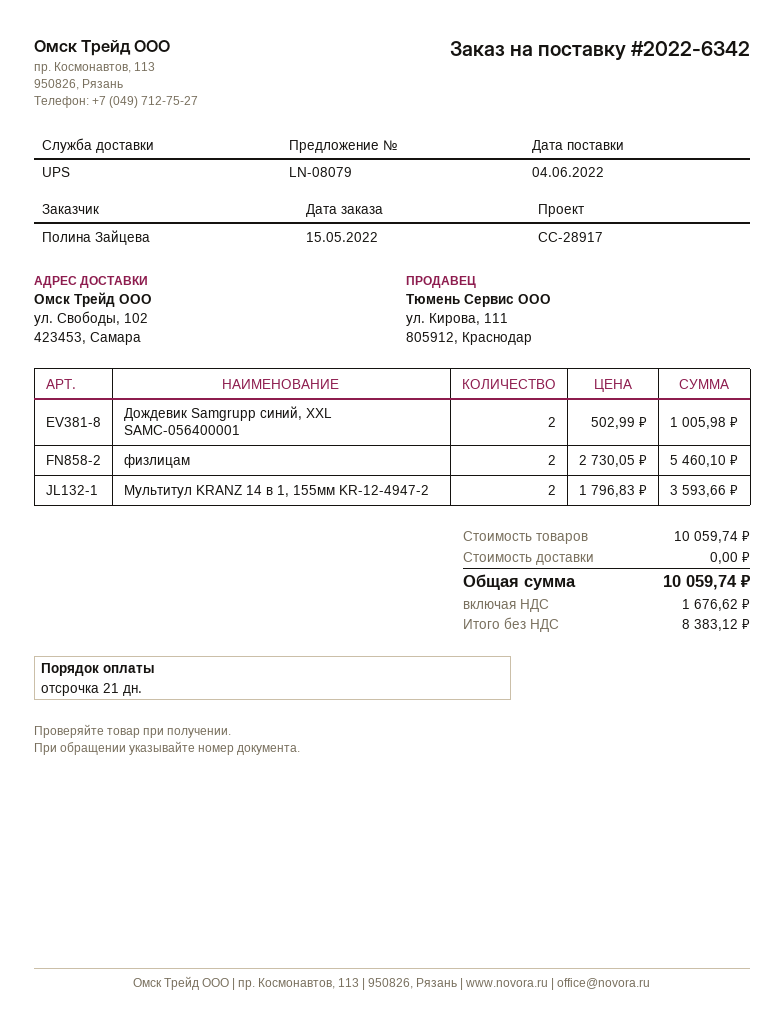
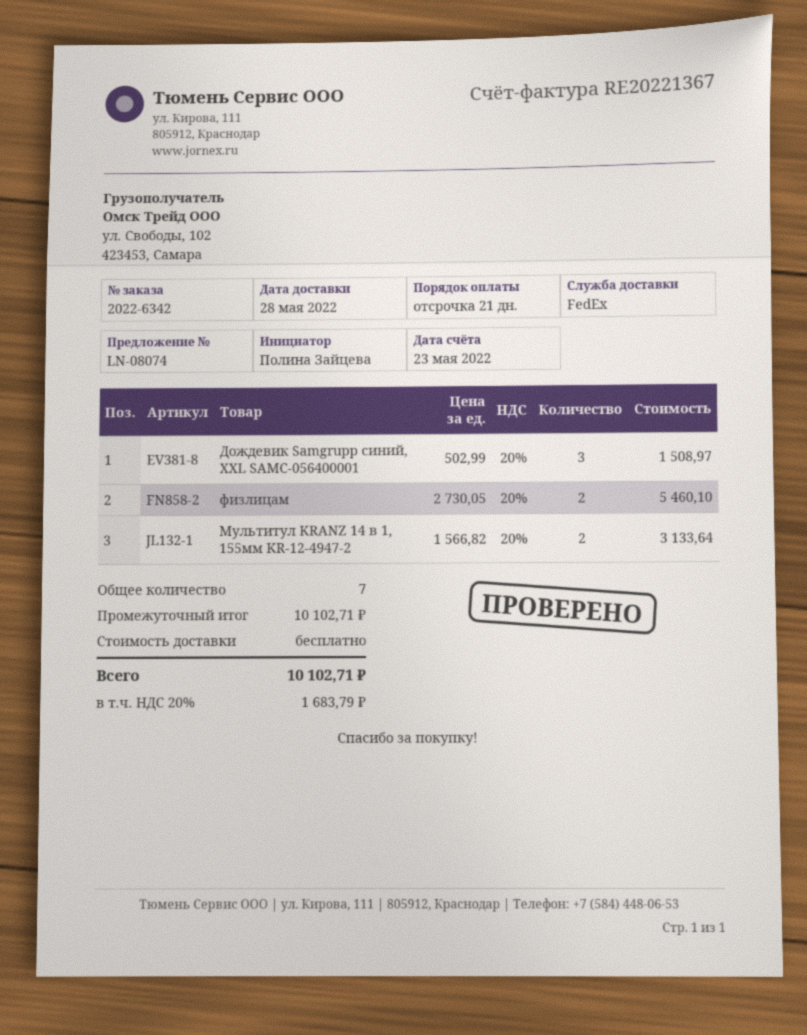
quote number: LN-08079 -> LN-08074
delivery date: 2022-06-04 -> 2022-05-28
shipping method: UPS -> FedEx
Дождевик Samgrupp синий, XXL SAMC-056400001: 2 x 502.99 = 1005.98 -> 3 x 502.99 = 1508.97
Мультитул KRANZ 14 в 1, 155мм KR-12-4947-2: 2 x 1796.83 = 3593.66 -> 2 x 1566.82 = 3133.64
subtotal: 10059.74 -> 10102.71
tax: 1676.62 -> 1683.79
total: 10059.74 -> 10102.71

